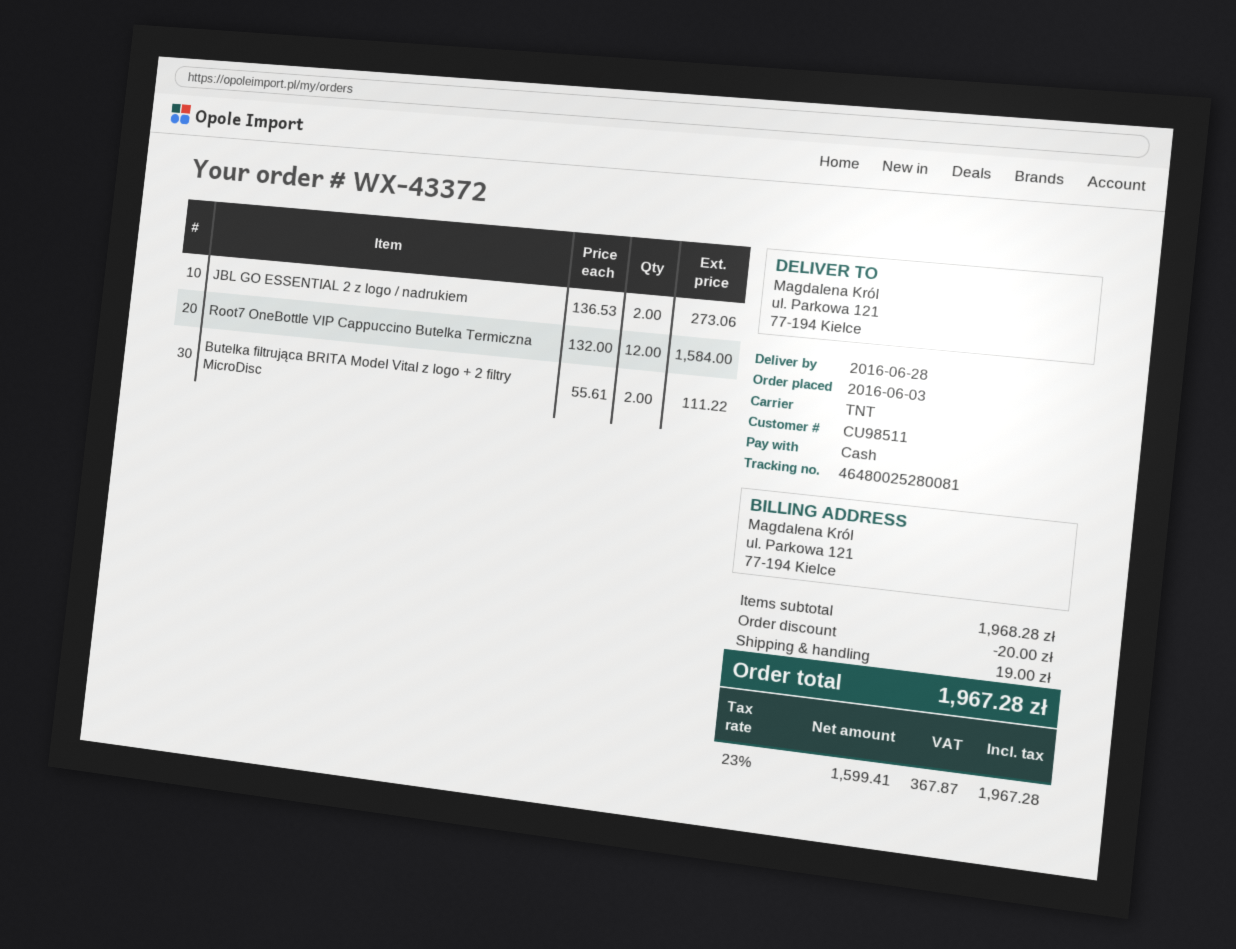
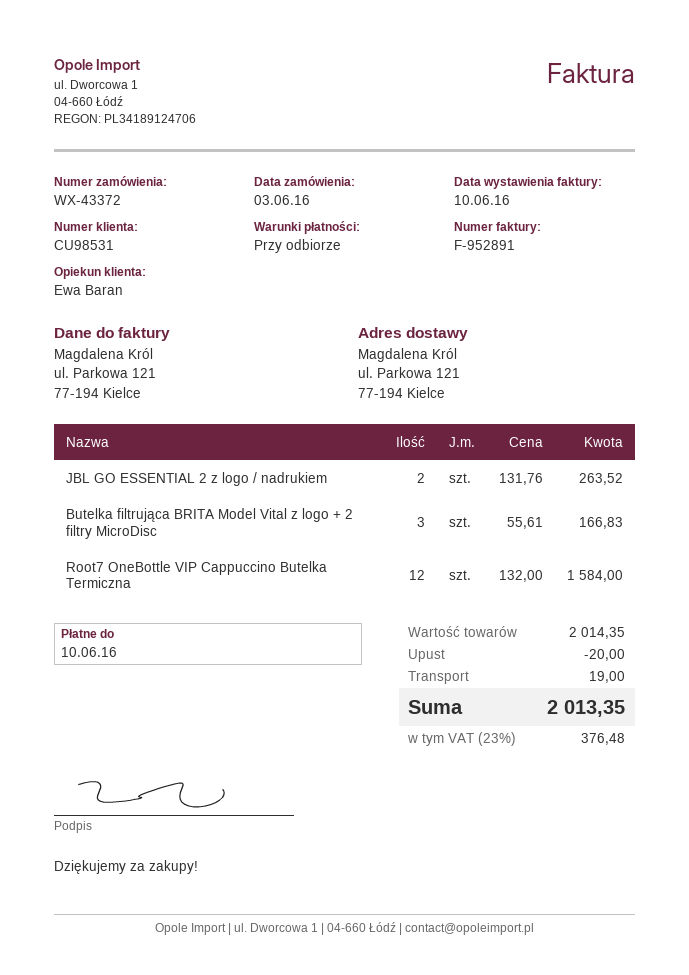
customer number: CU98511 -> CU98531
JBL GO ESSENTIAL 2 z logo / nadrukiem: 2 x 136.53 = 273.06 -> 2 x 131.76 = 263.52
Butelka filtrująca BRITA Model Vital z logo + 2 filtry MicroDisc: 2 x 55.61 = 111.22 -> 3 x 55.61 = 166.83
subtotal: 1968.28 -> 2014.35
tax: 23% = 367.87 -> 23% = 376.48
total: 1967.28 -> 2013.35

